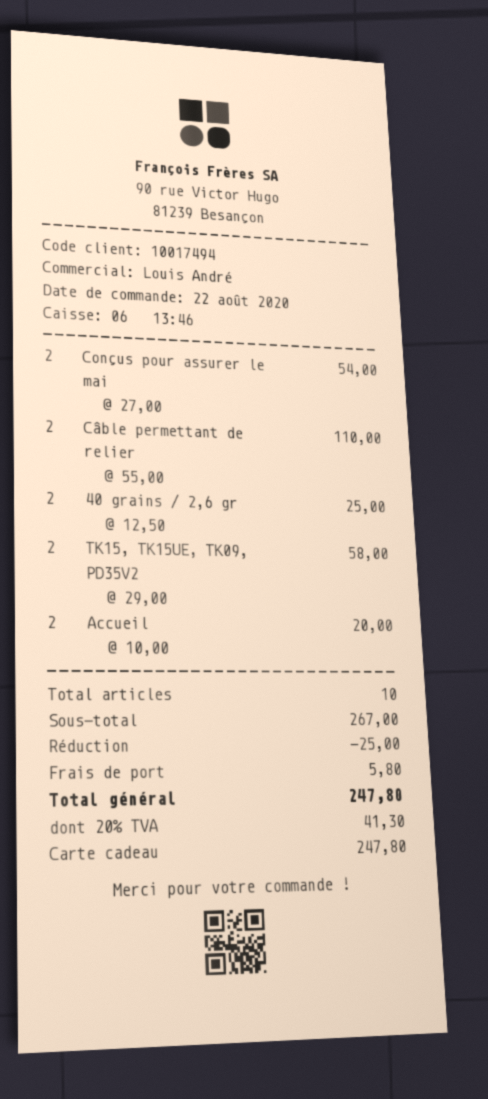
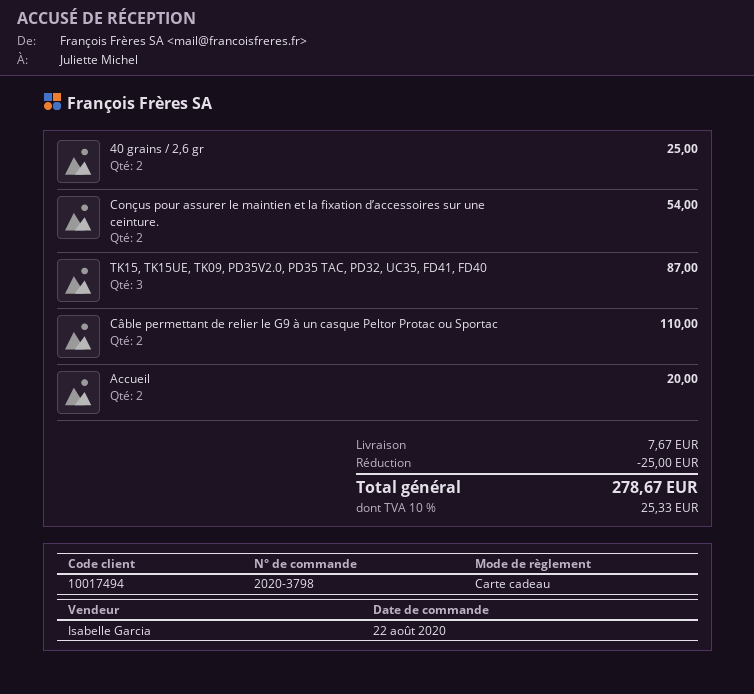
sales rep: Louis André -> Isabelle Garcia
TK15, TK15UE, TK09, PD35V2: 2 for 58.00 -> 3 for 87.00
shipping: 5.80 -> 7.67
tax: 20% = 41.30 -> 10% = 25.33
total: 247.80 -> 278.67

